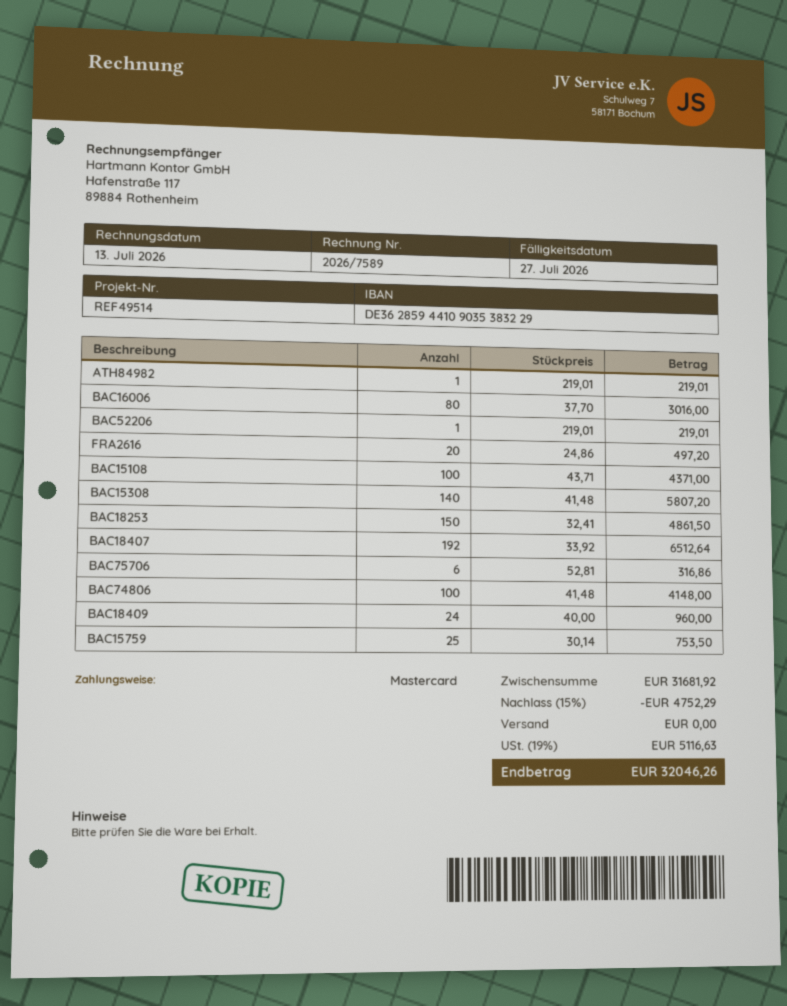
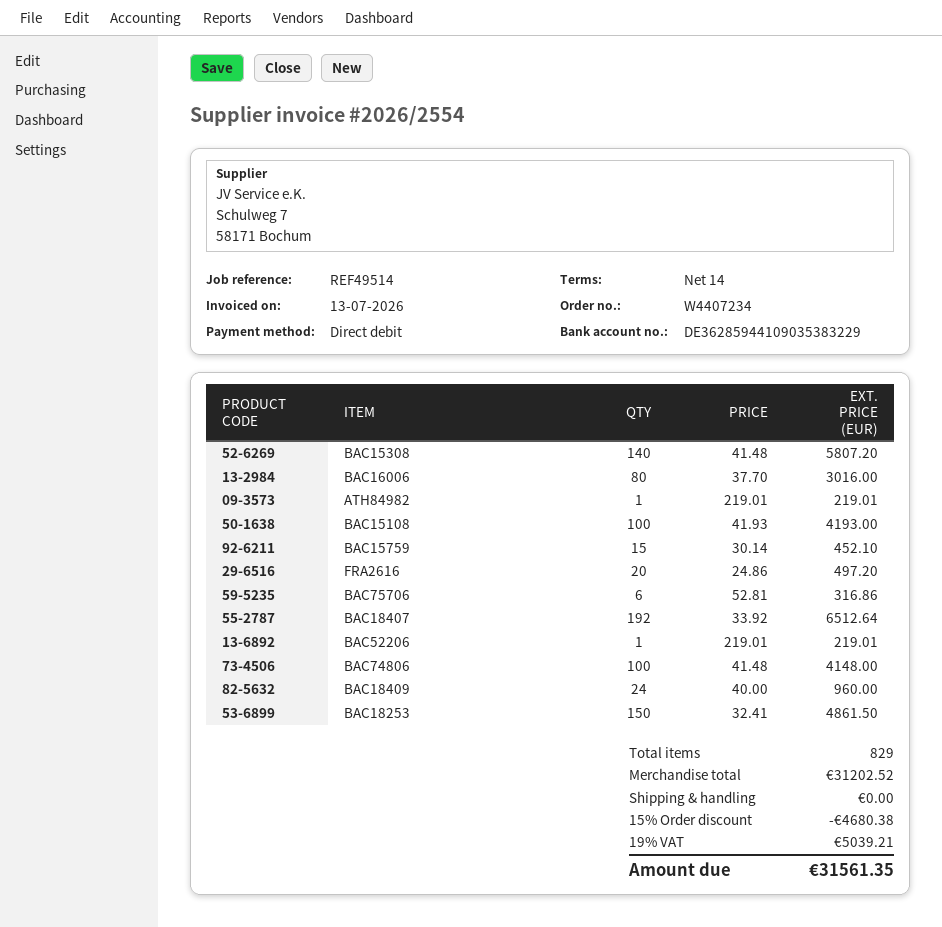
invoice number: 2026/7589 -> 2026/2554
payment method: Mastercard -> direct debit
BAC15108: 100 x 43.71 = 4371.00 -> 100 x 41.93 = 4193.00
BAC15759: 25 x 30.14 = 753.50 -> 15 x 30.14 = 452.10
subtotal: 31681.92 -> 31202.52
discount: 15% = 4752.29 -> 15% = 4680.38
tax: 19% = 5116.63 -> 19% = 5039.21
total: 32046.26 -> 31561.35

